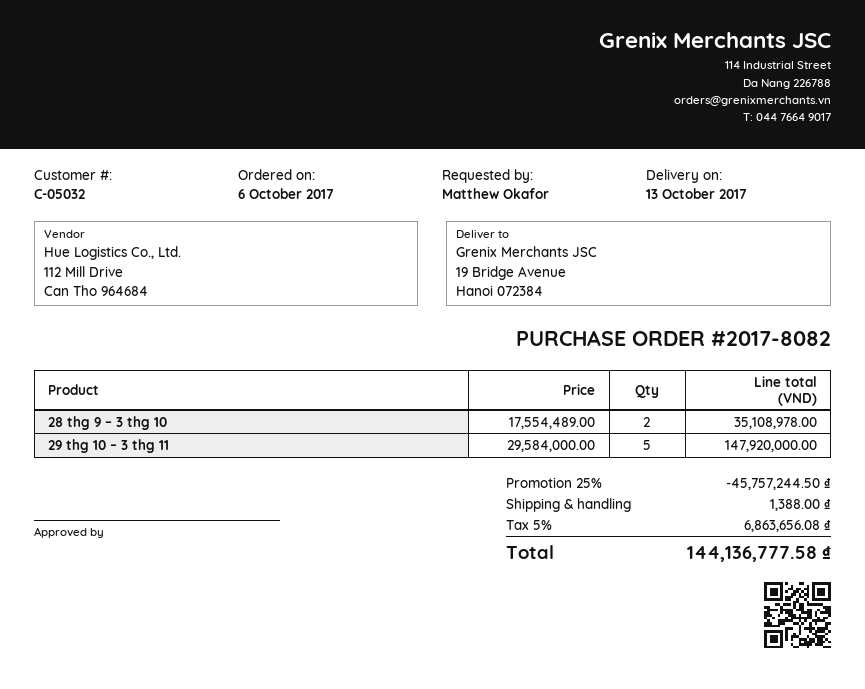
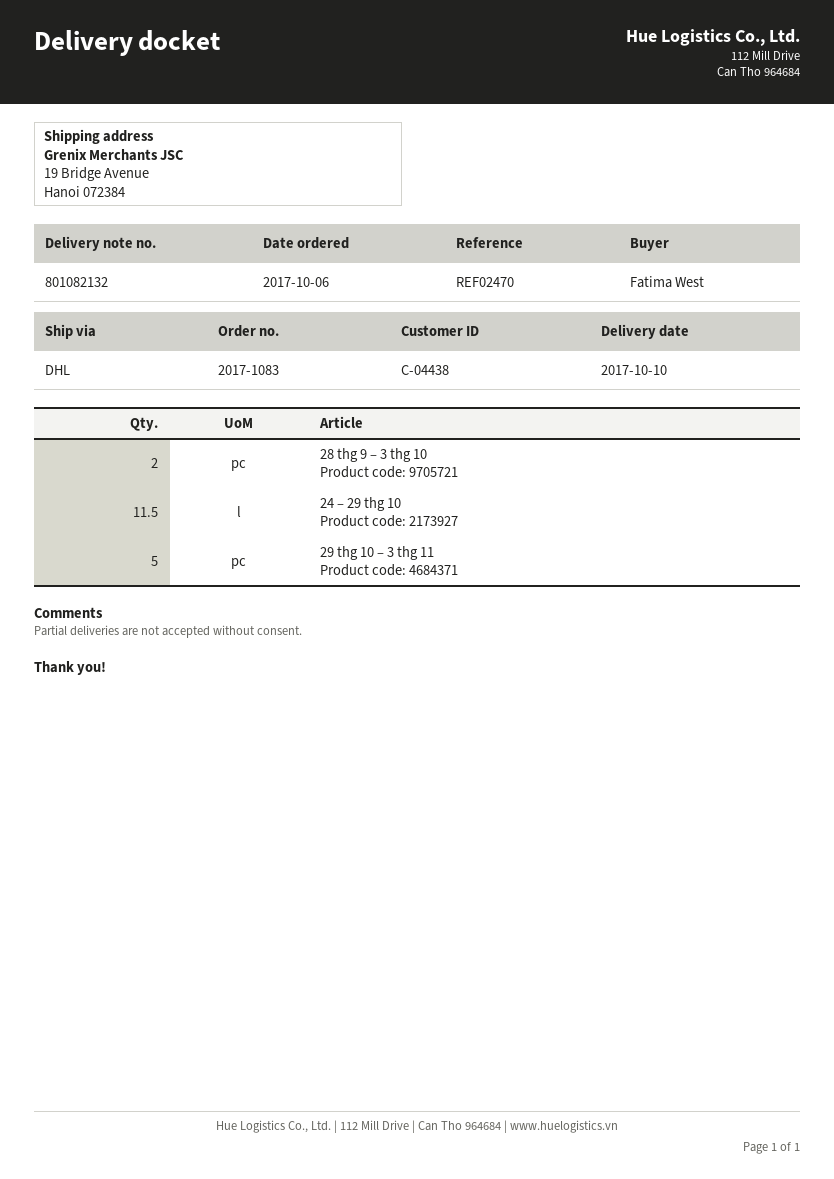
order number: 2017-8082 -> 2017-1083
delivery date: 2017-10-13 -> 2017-10-10
customer number: C-05032 -> C-04438
ordered by: Matthew Okafor -> Fatima West
24 – 29 thg 10: none -> 11.5

